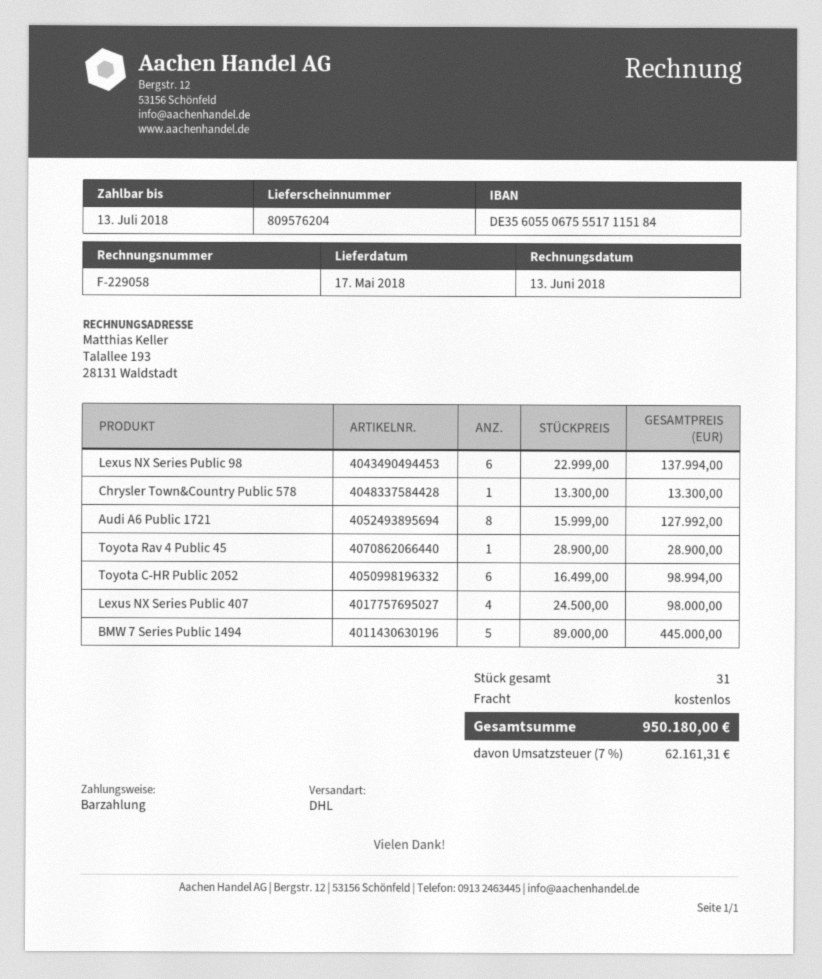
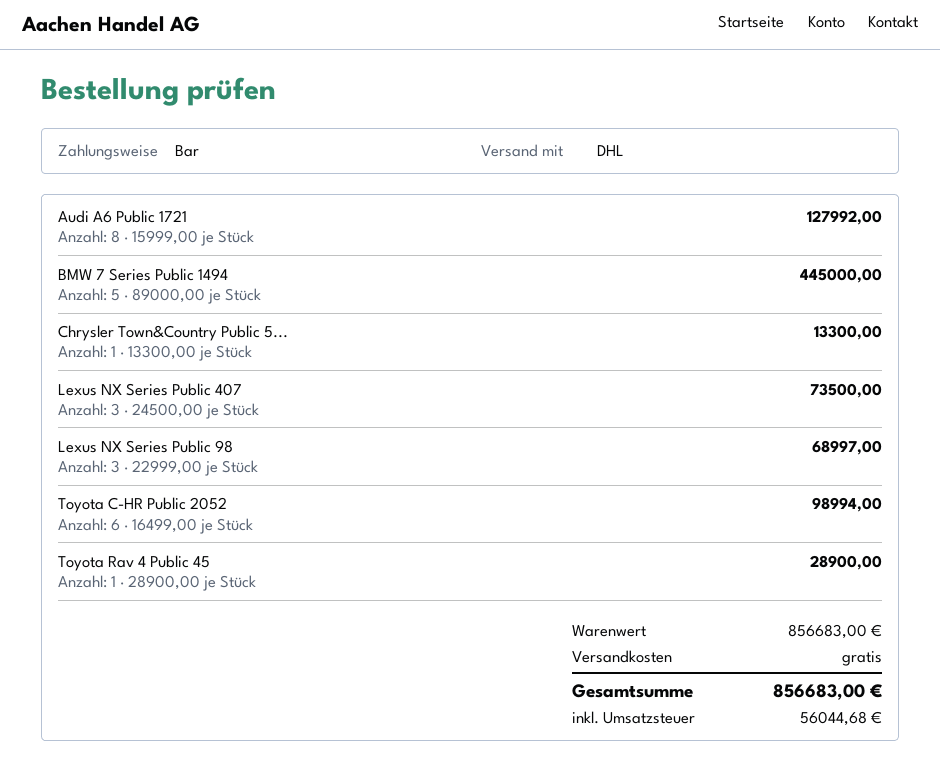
Lexus NX Series Public 98: 6 x 22999.00 = 137994.00 -> 3 x 22999.00 = 68997.00
Lexus NX Series Public 407: 4 x 24500.00 = 98000.00 -> 3 x 24500.00 = 73500.00
tax: 62161.31 -> 56044.68
total: 950180.00 -> 856683.00

